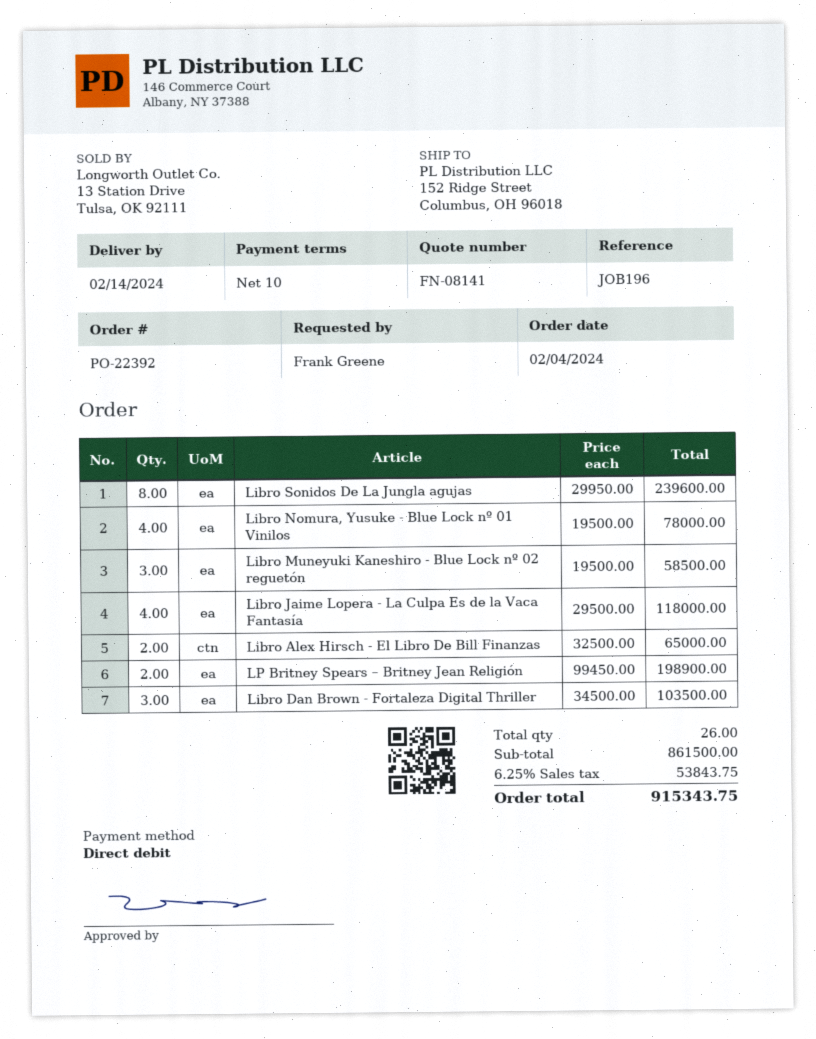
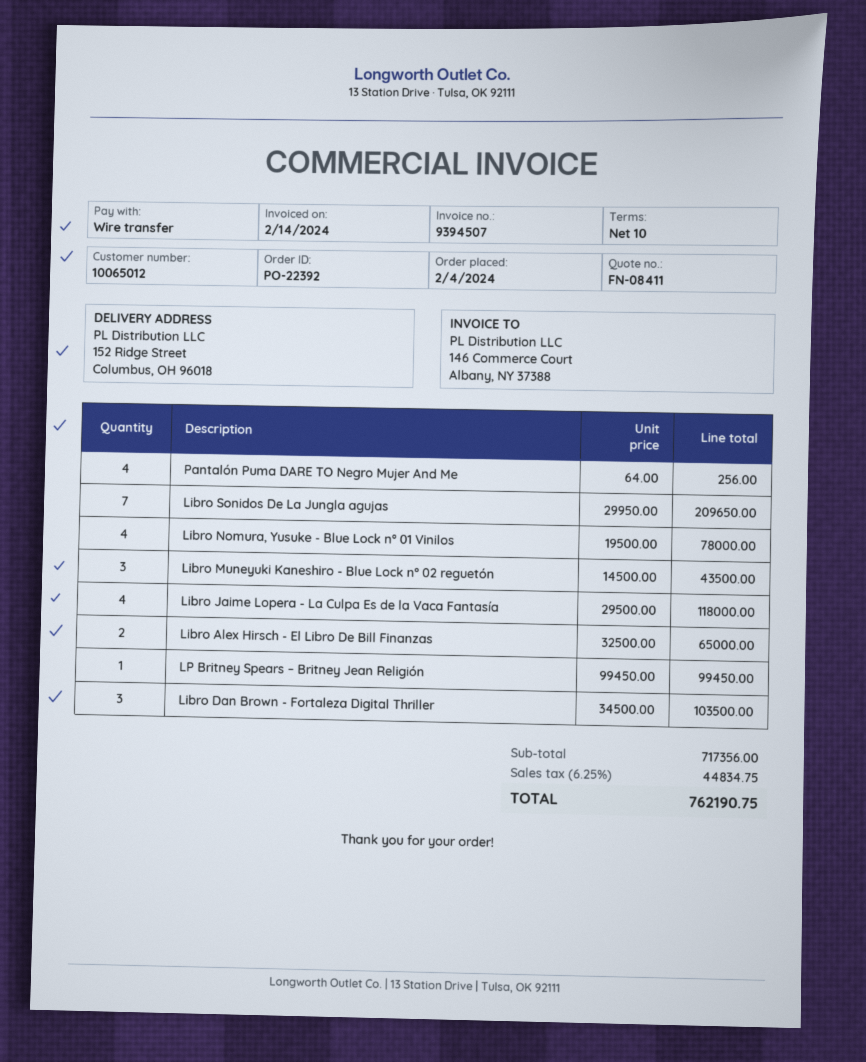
quote number: FN-08141 -> FN-08411
payment method: direct debit -> bank transfer
Libro Sonidos De La Jungla agujas: 8 x 29950.00 = 239600.00 -> 7 x 29950.00 = 209650.00
Libro Muneyuki Kaneshiro - Blue Lock nº 02 reguetón: 3 x 19500.00 = 58500.00 -> 3 x 14500.00 = 43500.00
LP Britney Spears – Britney Jean Religión: 2 x 99450.00 = 198900.00 -> 1 x 99450.00 = 99450.00
Pantalón Puma DARE TO Negro Mujer And Me: none -> 4 x 64.00 = 256.00
subtotal: 861500.00 -> 717356.00
tax: 6.25% = 53843.75 -> 6.25% = 44834.75
total: 915343.75 -> 762190.75

